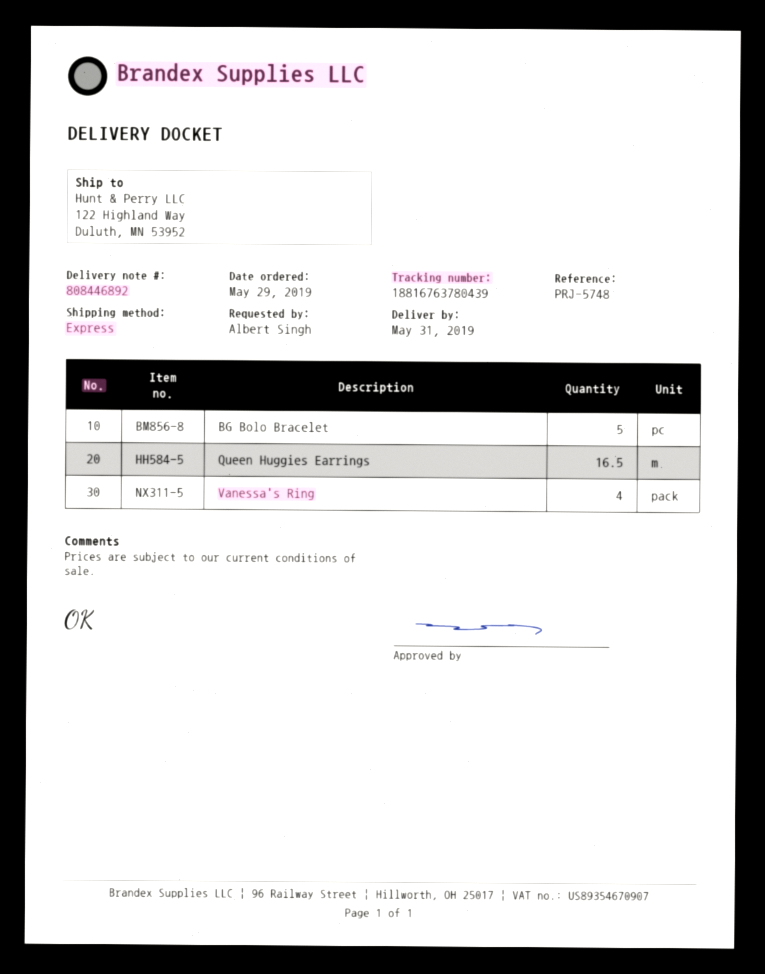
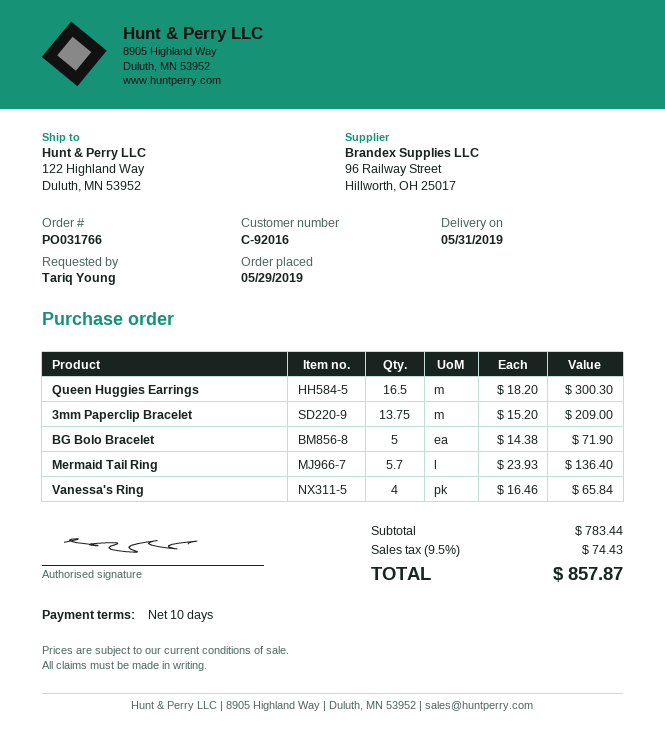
ordered by: Albert Singh -> Tariq Young
3mm Paperclip Bracelet: none -> 13.75
Mermaid Tail Ring: none -> 5.7

